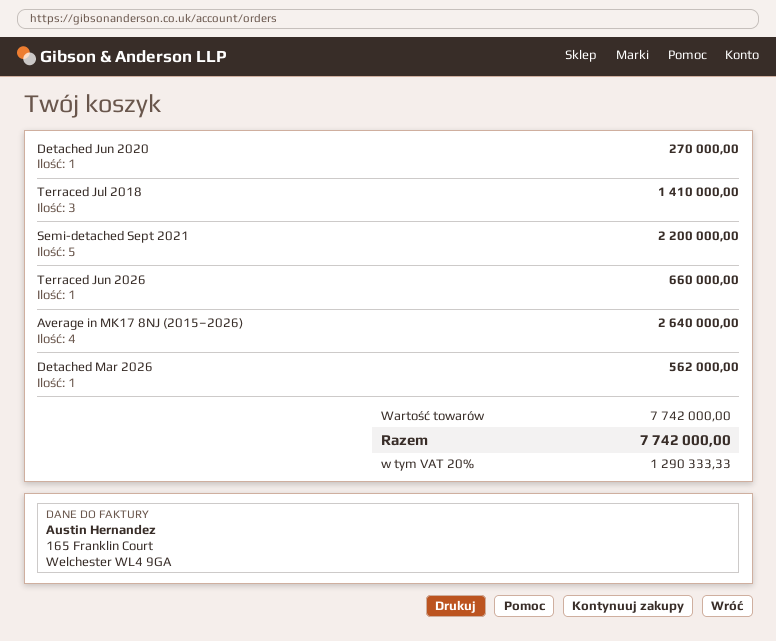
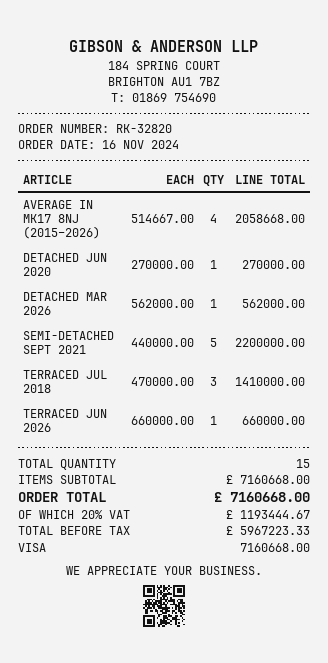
Average in MK17 8NJ (2015–2026): 4 for 2640000.00 -> 4 for 2058668.00
subtotal: 7742000.00 -> 7160668.00
tax: 20% = 1290333.33 -> 20% = 1193444.67
total: 7742000.00 -> 7160668.00

